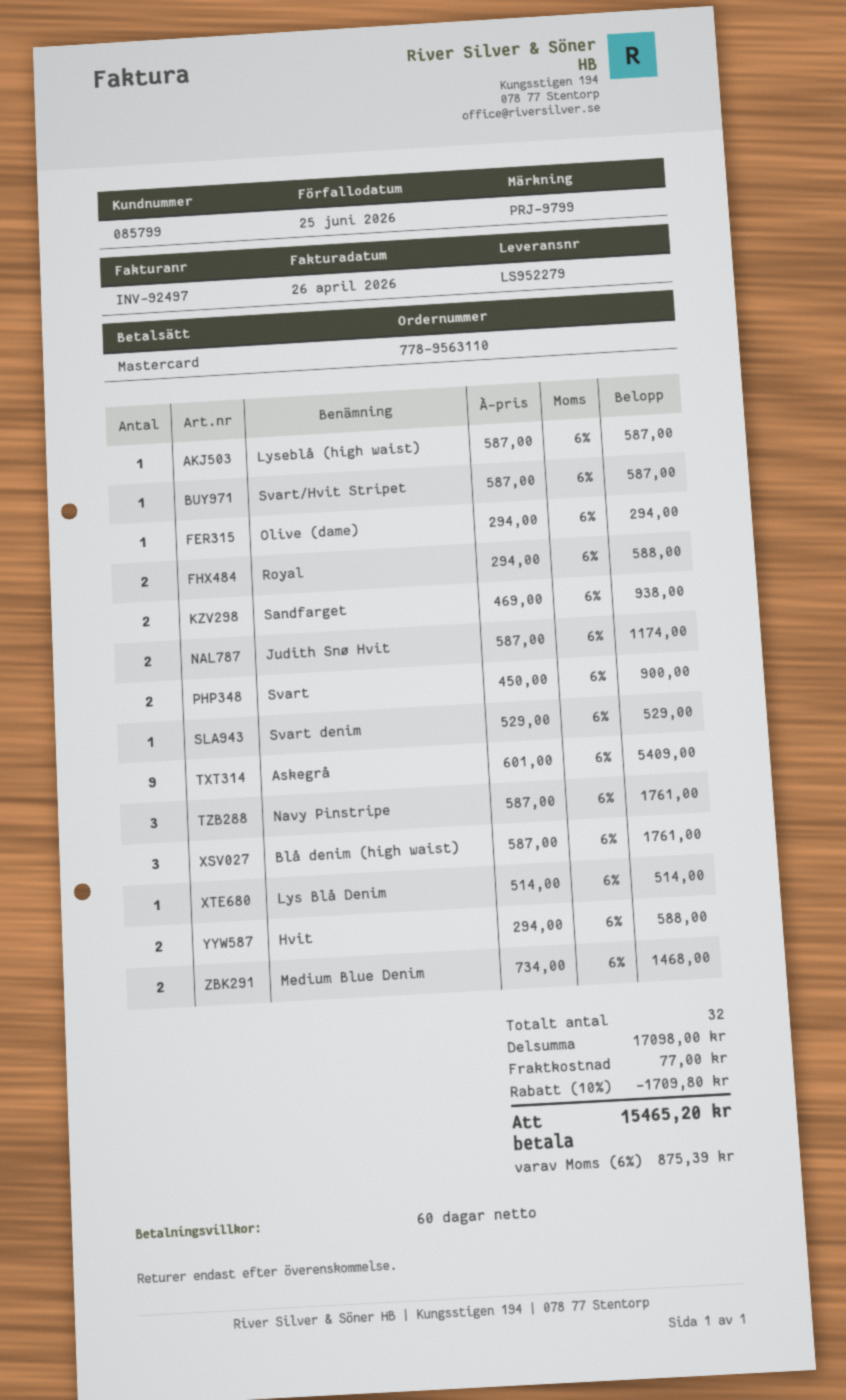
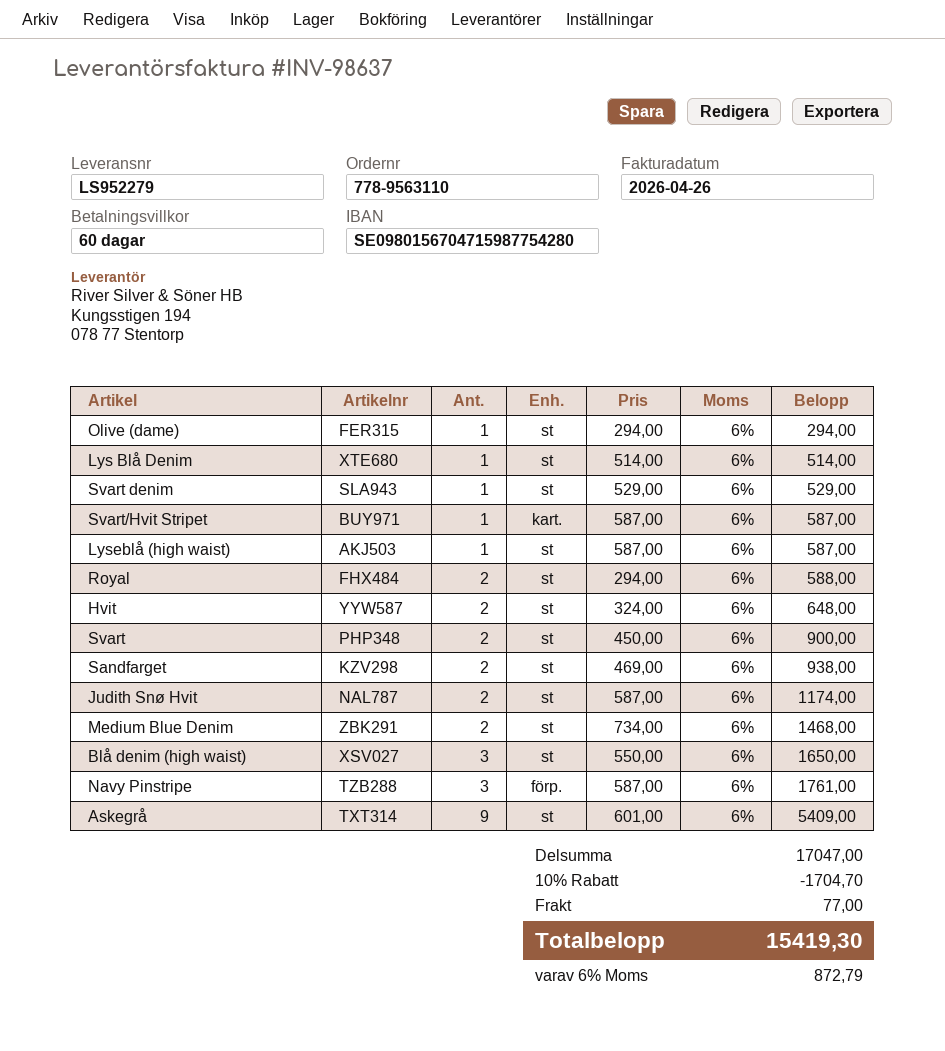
invoice number: INV-92497 -> INV-98637
Blå denim (high waist): 3 x 587.00 = 1761.00 -> 3 x 550.00 = 1650.00
Hvit: 2 x 294.00 = 588.00 -> 2 x 324.00 = 648.00
subtotal: 17098.00 -> 17047.00
discount: 10% = 1709.80 -> 10% = 1704.70
tax: 6% = 875.39 -> 6% = 872.79
total: 15465.20 -> 15419.30

